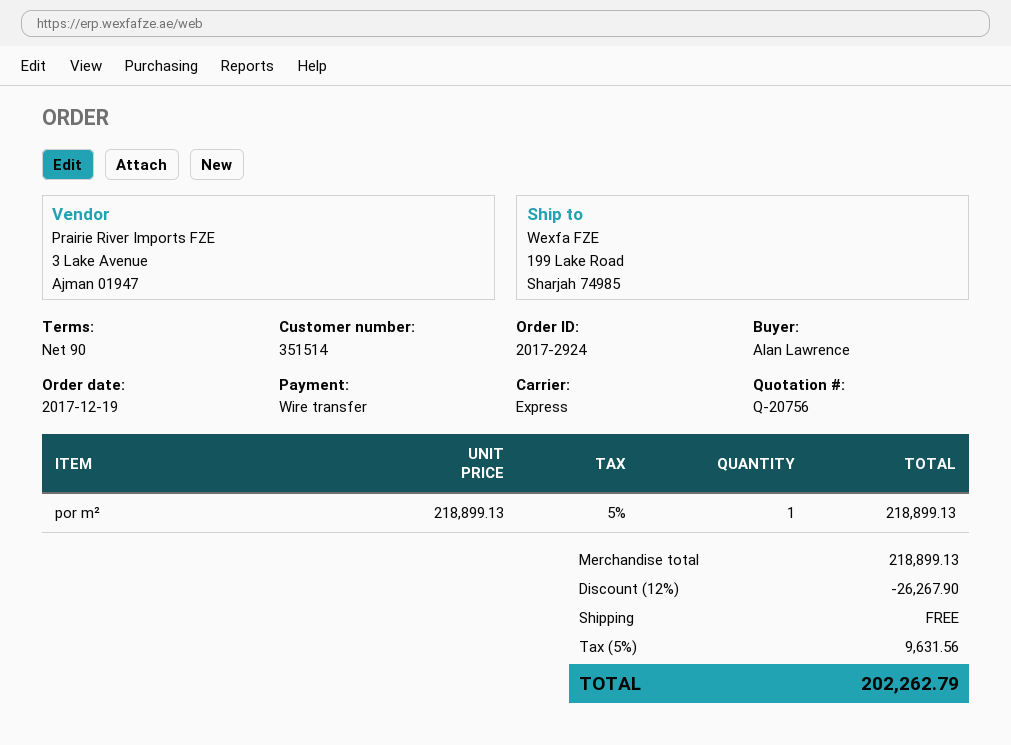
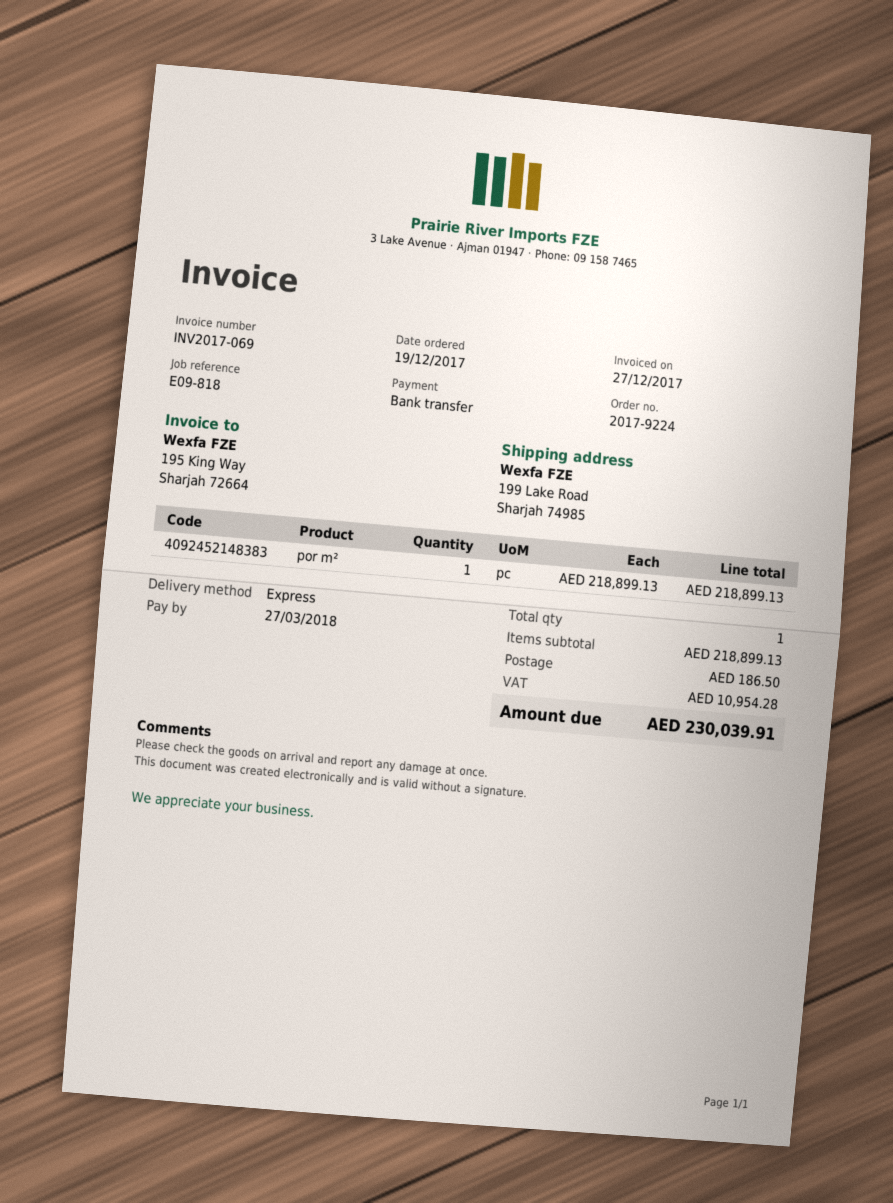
order number: 2017-2924 -> 2017-9224
discount: 12% = 26267.90 -> none
shipping: 0.00 -> 186.50
tax: 9631.56 -> 10954.28
total: 202262.79 -> 230039.91

